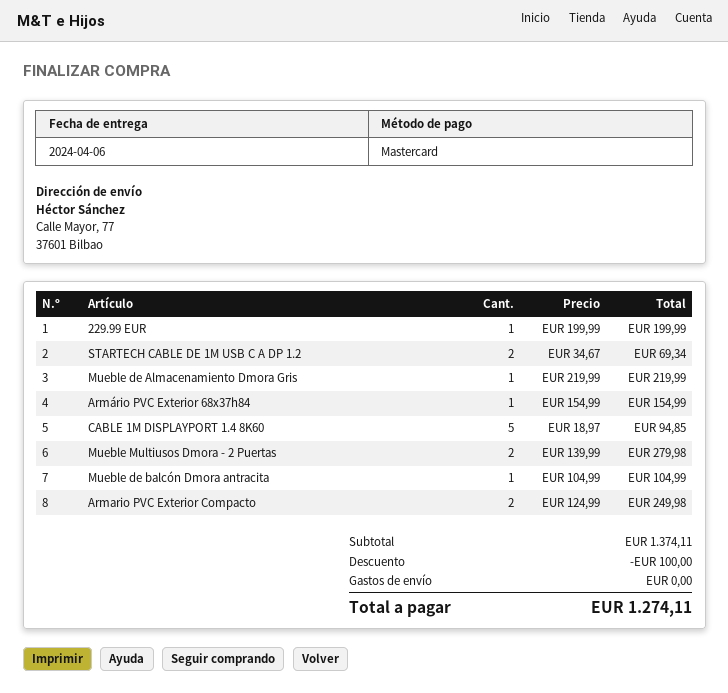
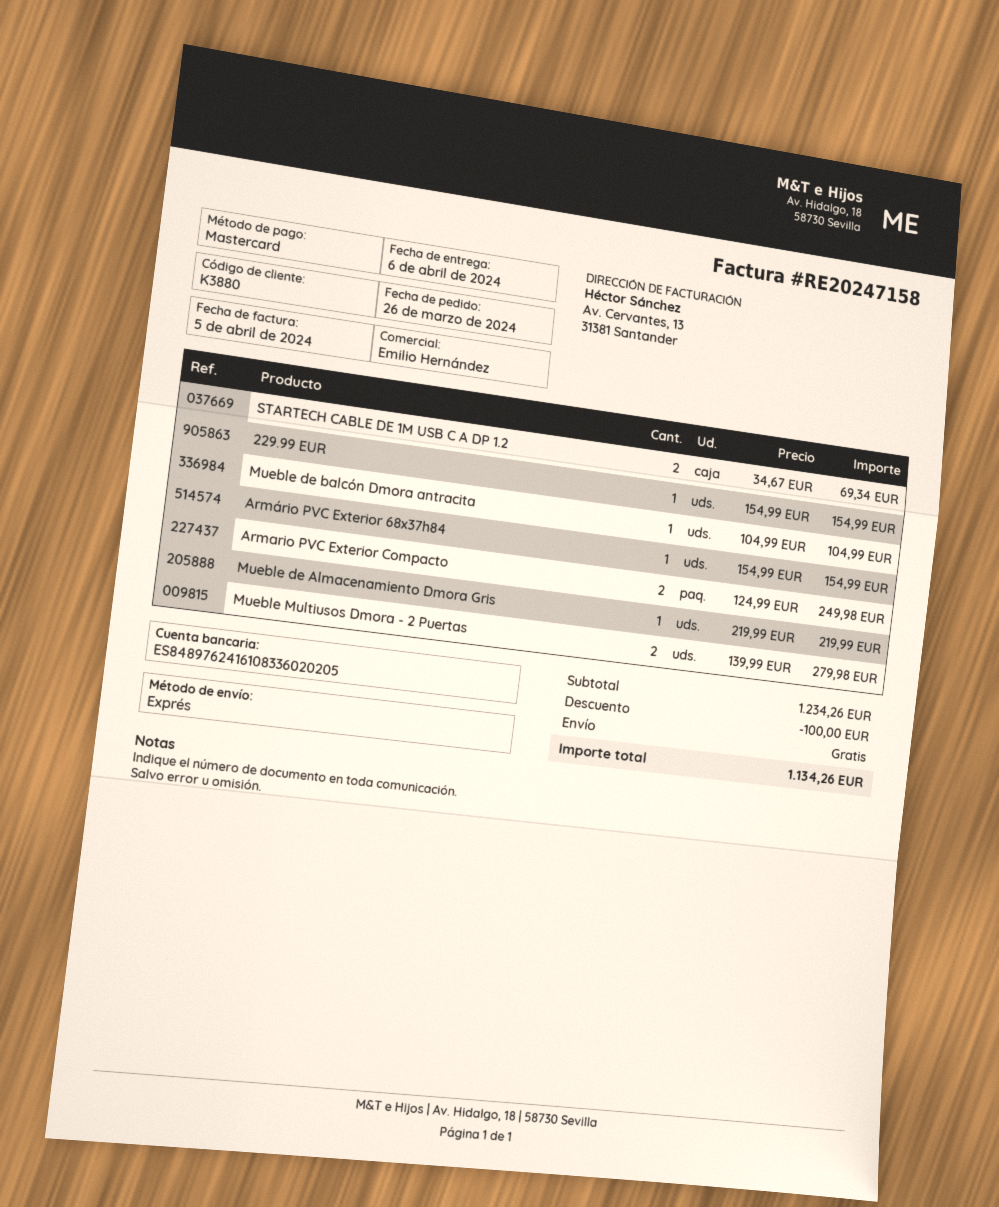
229.99 EUR: 1 x 199.99 = 199.99 -> 1 x 154.99 = 154.99
CABLE 1M DISPLAYPORT 1.4 8K60: 5 x 18.97 = 94.85 -> none
subtotal: 1374.11 -> 1234.26
total: 1274.11 -> 1134.26

